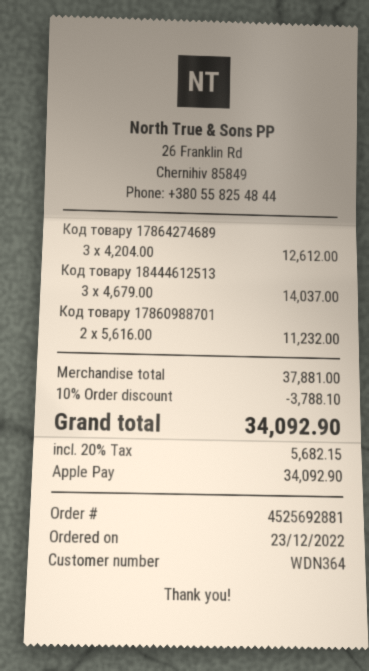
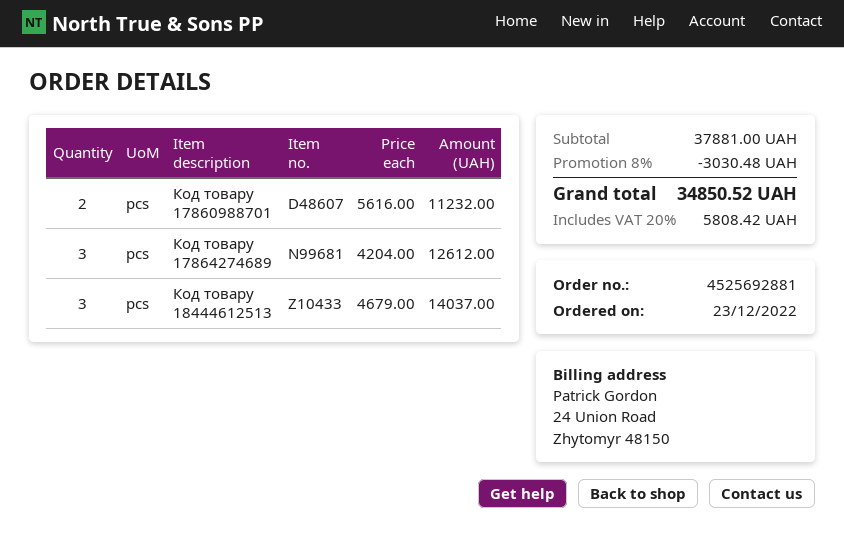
discount: 10% = 3788.10 -> 8% = 3030.48
tax: 20% = 5682.15 -> 20% = 5808.42
total: 34092.90 -> 34850.52

